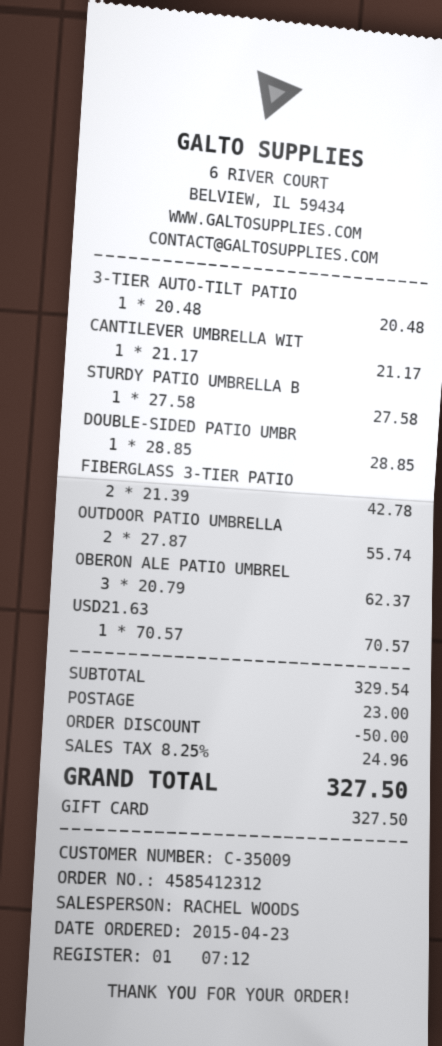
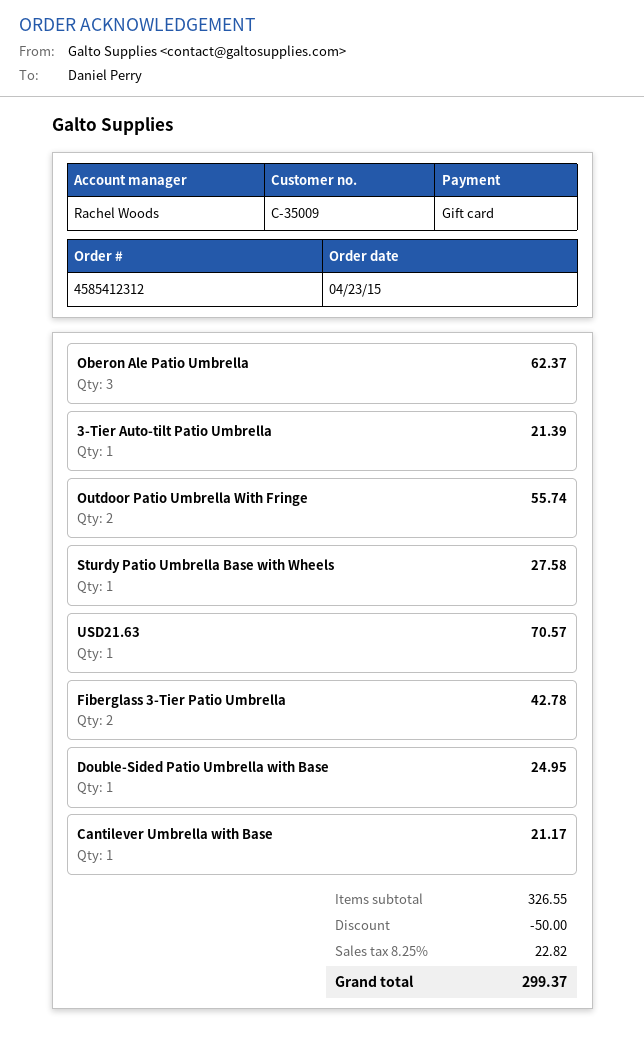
3‑TIER AUTO-TILT PATIO: 1 for 20.48 -> 1 for 21.39
DOUBLE‑SIDED PATIO UMBR: 1 for 28.85 -> 1 for 24.95
subtotal: 329.54 -> 326.55
shipping: 23.00 -> none
tax: 8.25% = 24.96 -> 8.25% = 22.82
total: 327.50 -> 299.37

